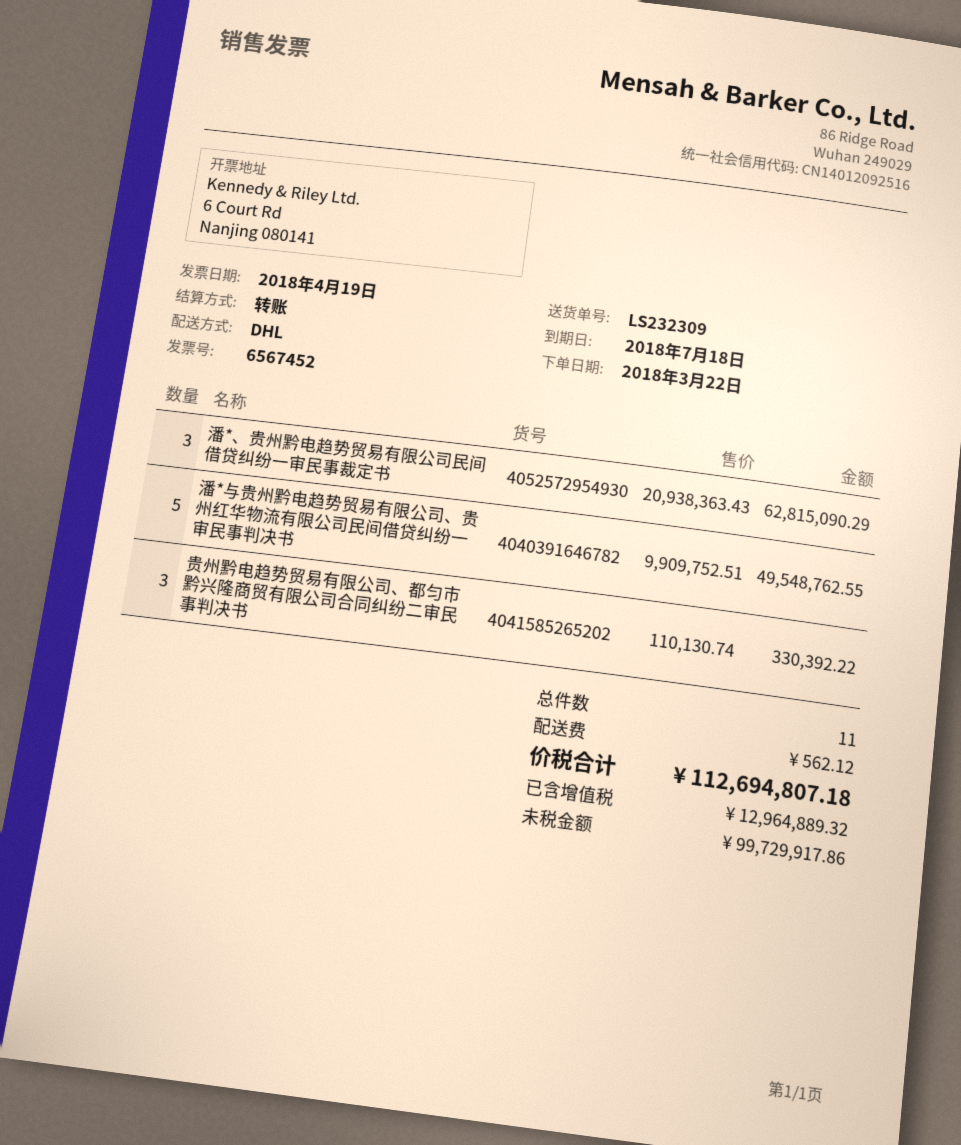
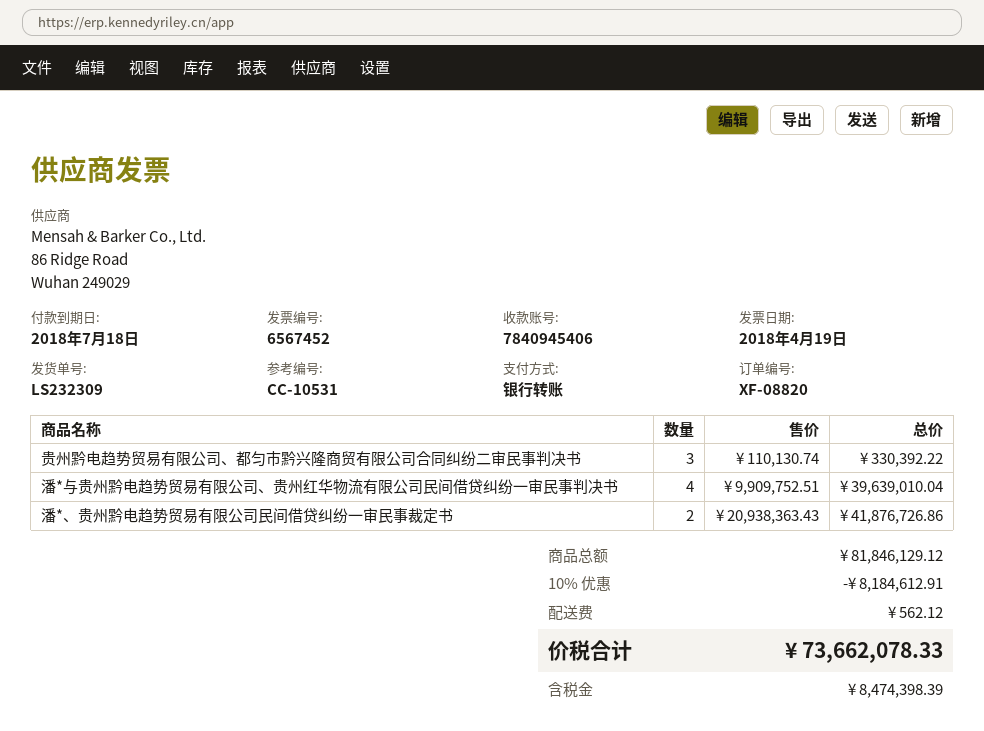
潘*、贵州黔电趋势贸易有限公司民间借贷纠纷一审民事裁定书: 3 x 20938363.43 = 62815090.29 -> 2 x 20938363.43 = 41876726.86
潘*与贵州黔电趋势贸易有限公司、贵州红华物流有限公司民间借贷纠纷一审民事判决书: 5 x 9909752.51 = 49548762.55 -> 4 x 9909752.51 = 39639010.04
discount: none -> 10% = 8184612.91
tax: 12964889.32 -> 8474398.39
total: 112694807.18 -> 73662078.33

